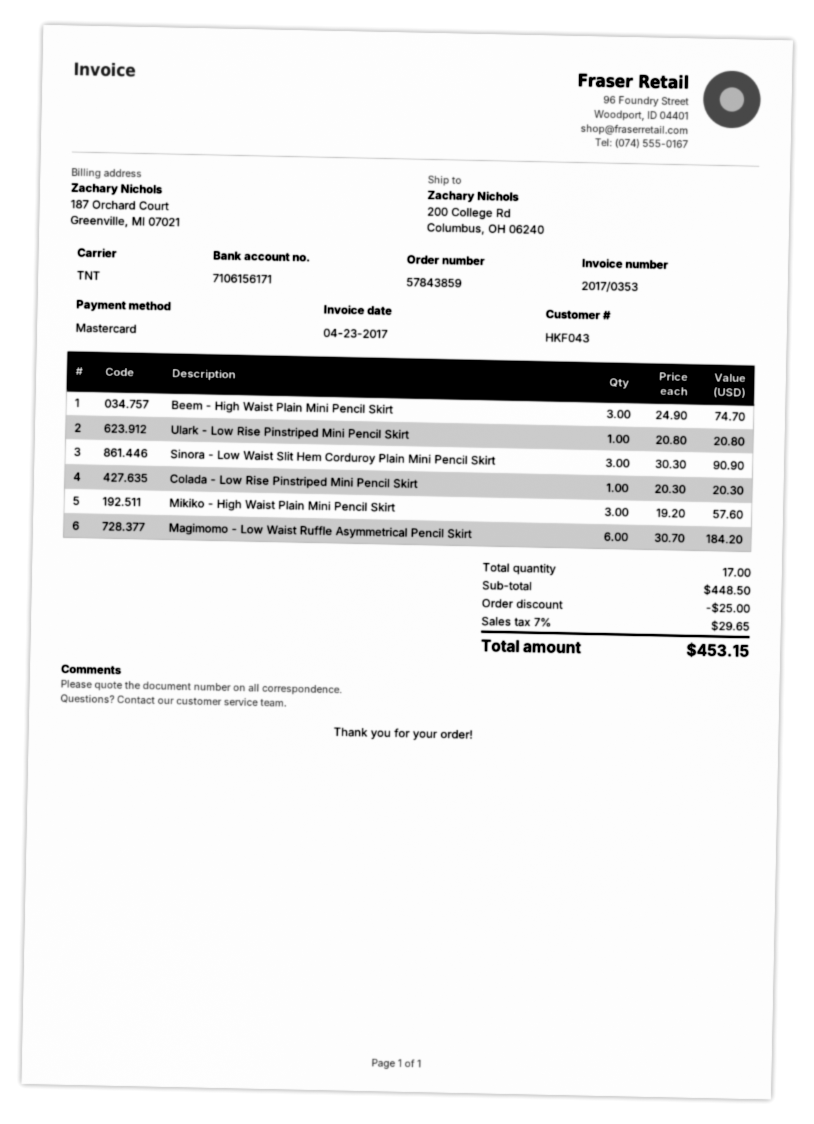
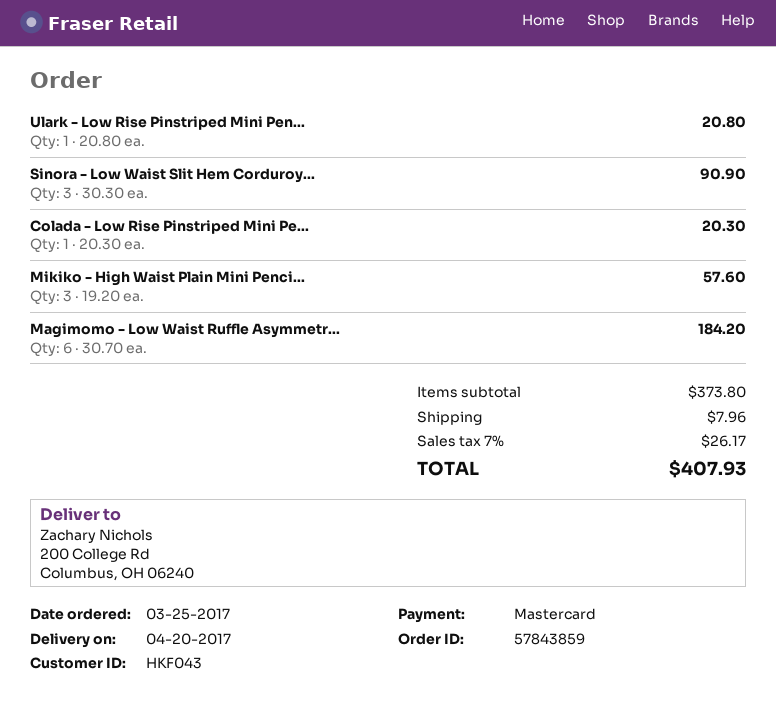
Beem - High Waist Plain Mini Pencil Skirt: 3 x 24.90 = 74.70 -> none
subtotal: 448.50 -> 373.80
discount: 25.00 -> none
shipping: none -> 7.96
tax: 7% = 29.65 -> 7% = 26.17
total: 453.15 -> 407.93

